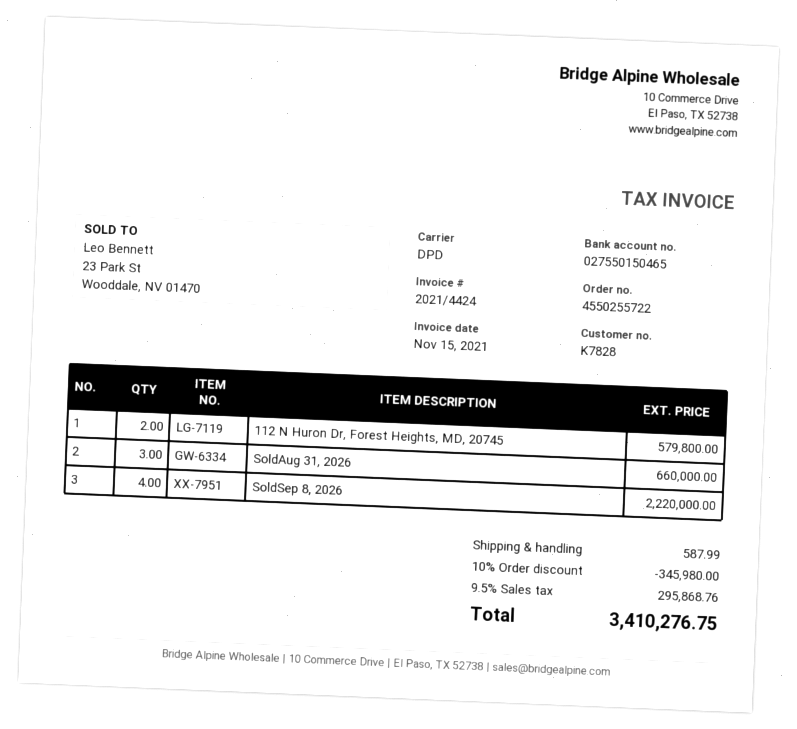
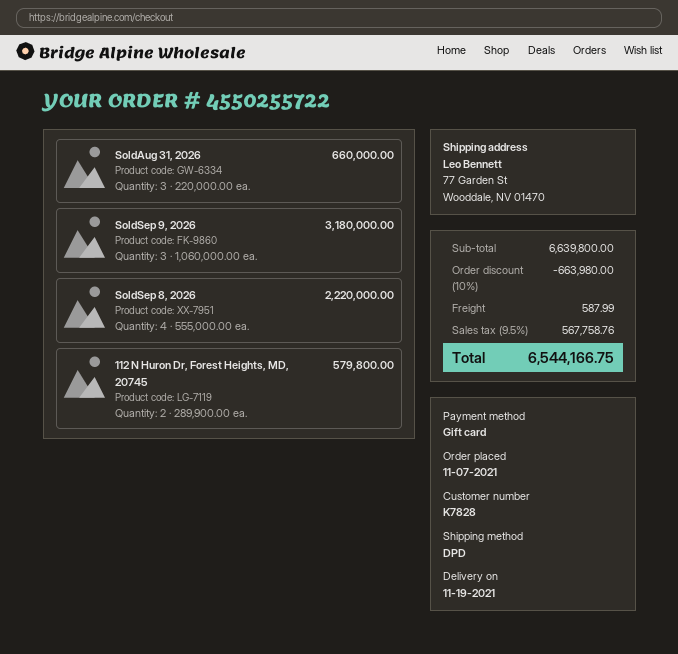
SoldSep 9, 2026: none -> 3 for 3180000.00
discount: 10% = 345980.00 -> 10% = 663980.00
tax: 9.5% = 295868.76 -> 9.5% = 567758.76
total: 3410276.75 -> 6544166.75

